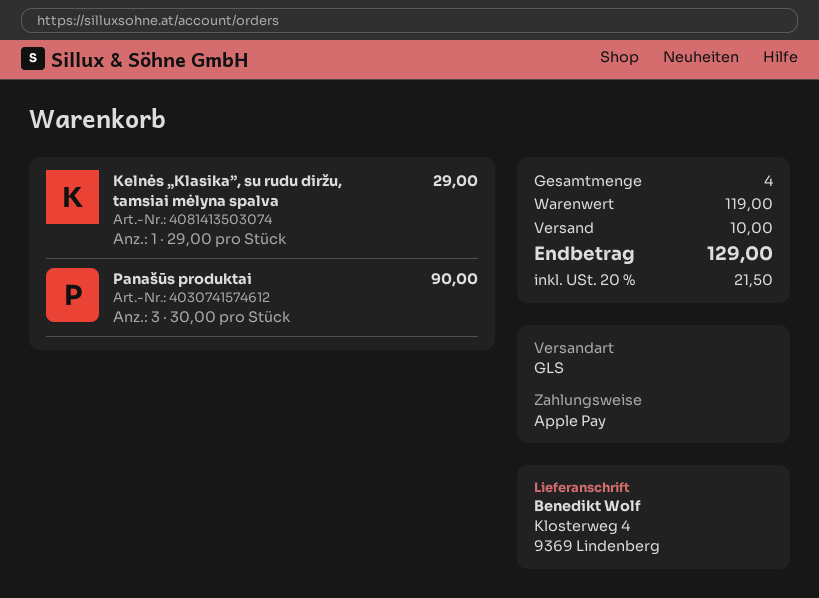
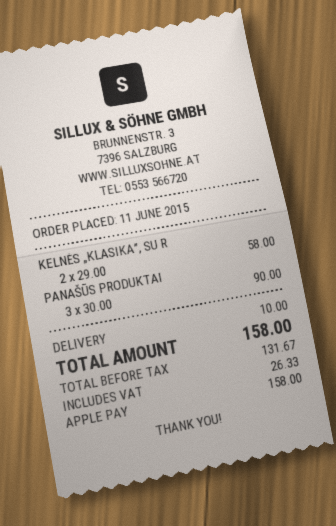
Kelnės „Klasika”, su rudu diržu, tamsiai mėlyna spalva: 1 x 29.00 = 29.00 -> 2 x 29.00 = 58.00
tax: 21.50 -> 26.33
total: 129.00 -> 158.00

